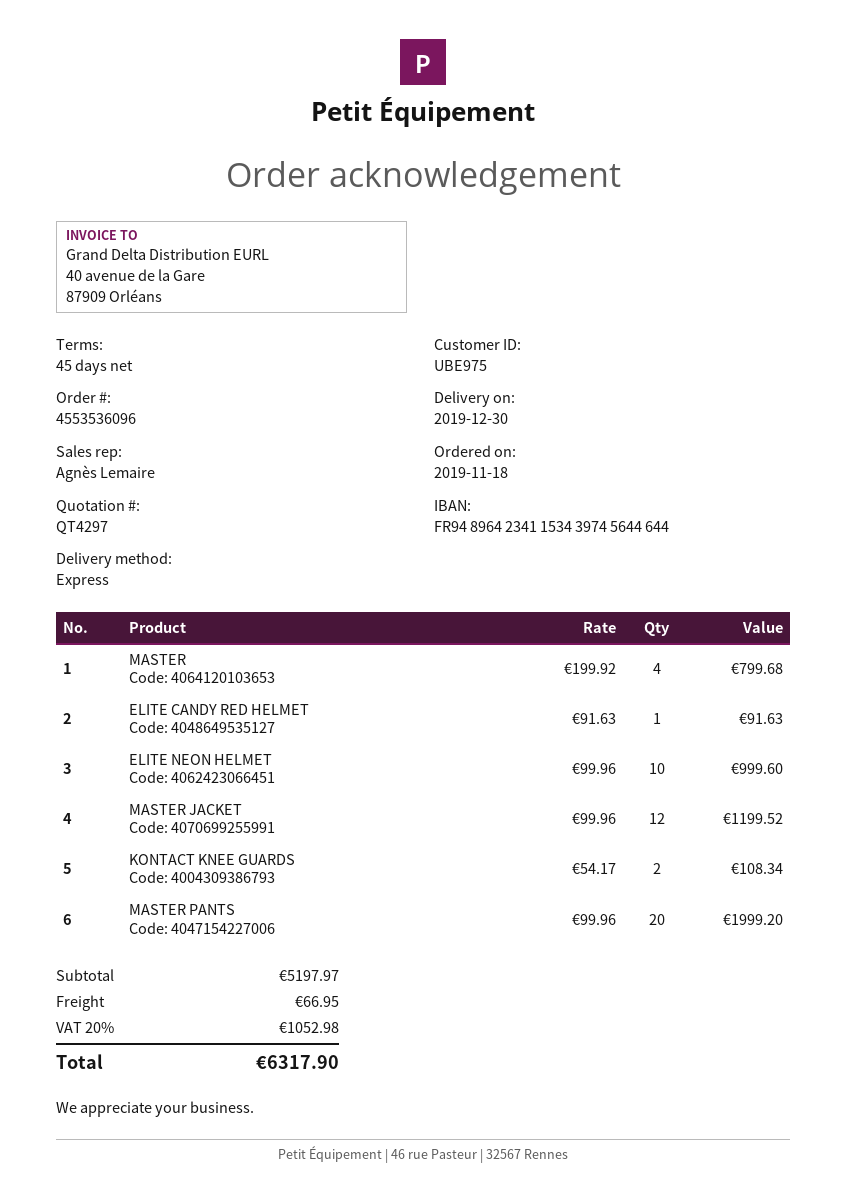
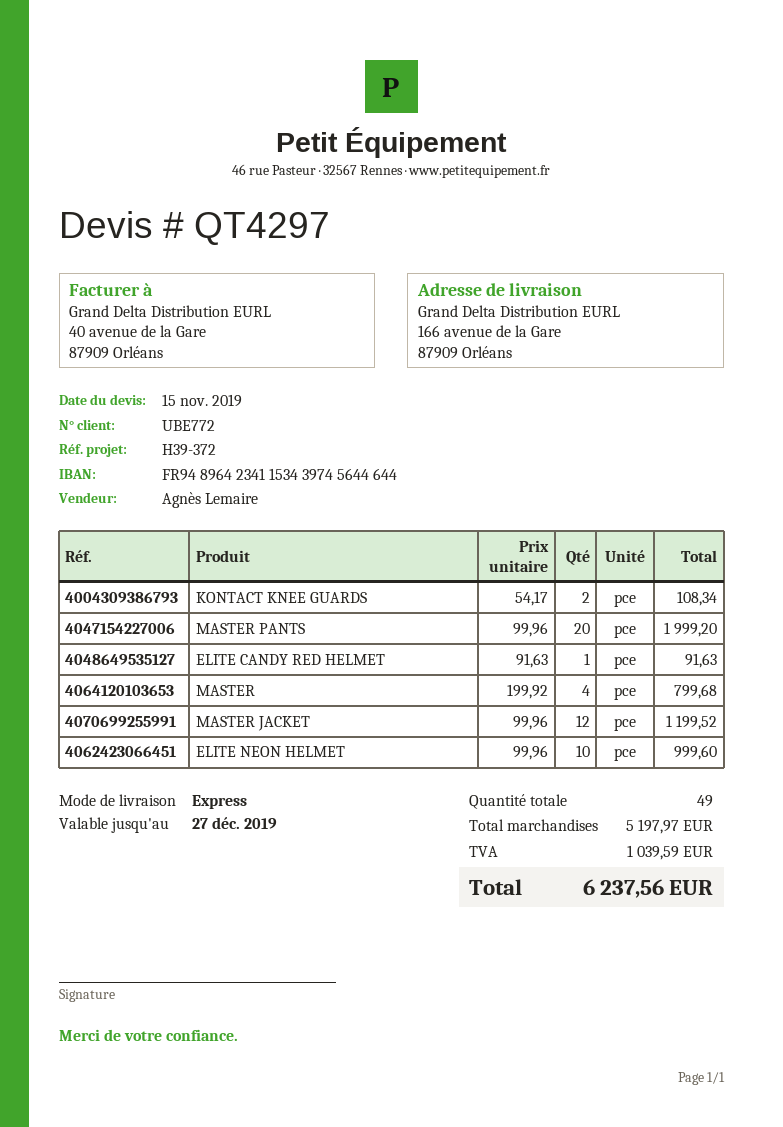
customer number: UBE975 -> UBE772
shipping: 66.95 -> none
tax: 1052.98 -> 1039.59
total: 6317.90 -> 6237.56

